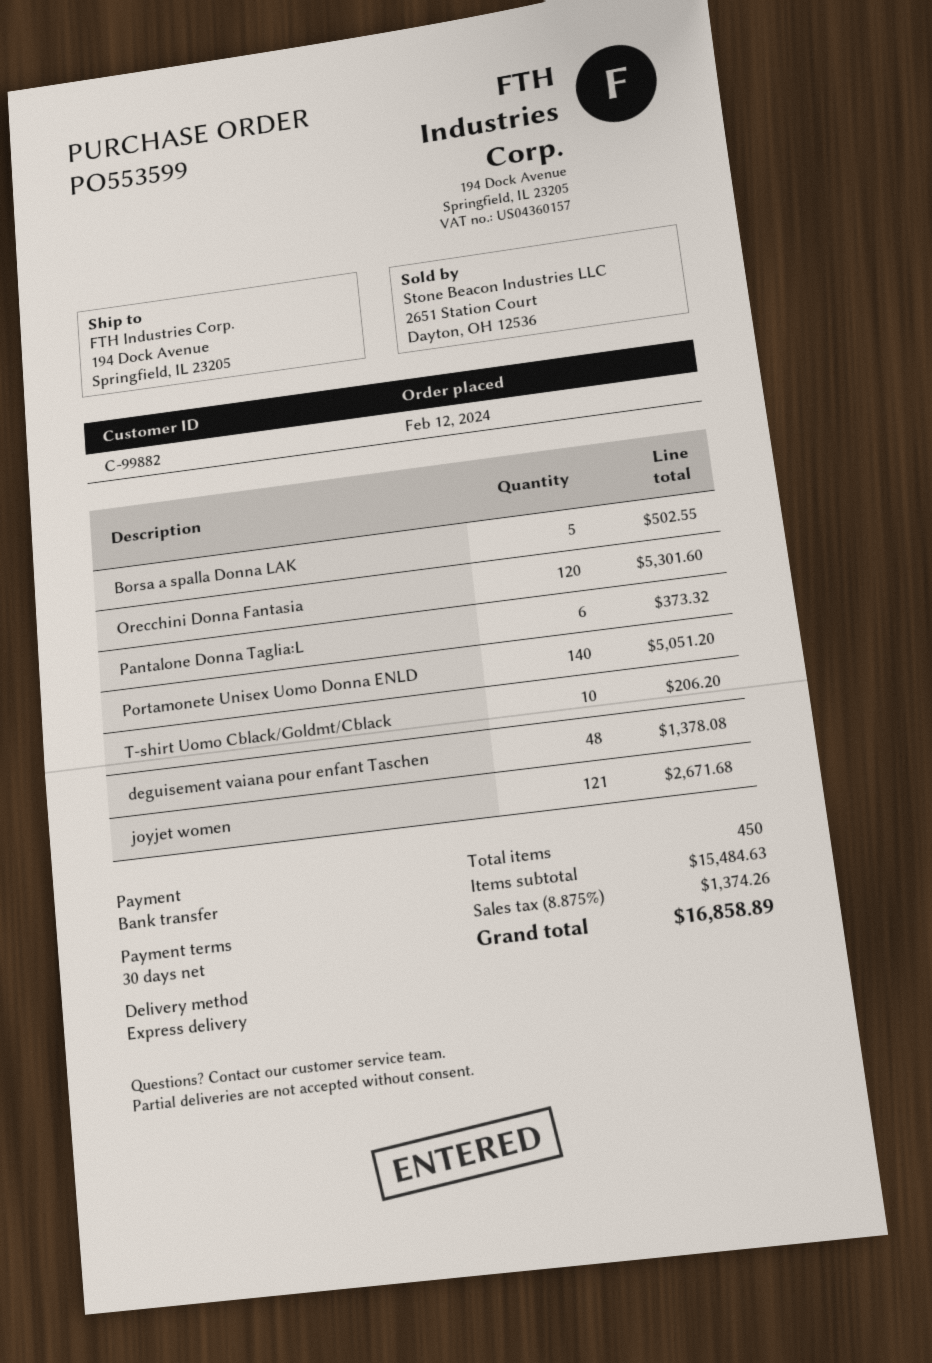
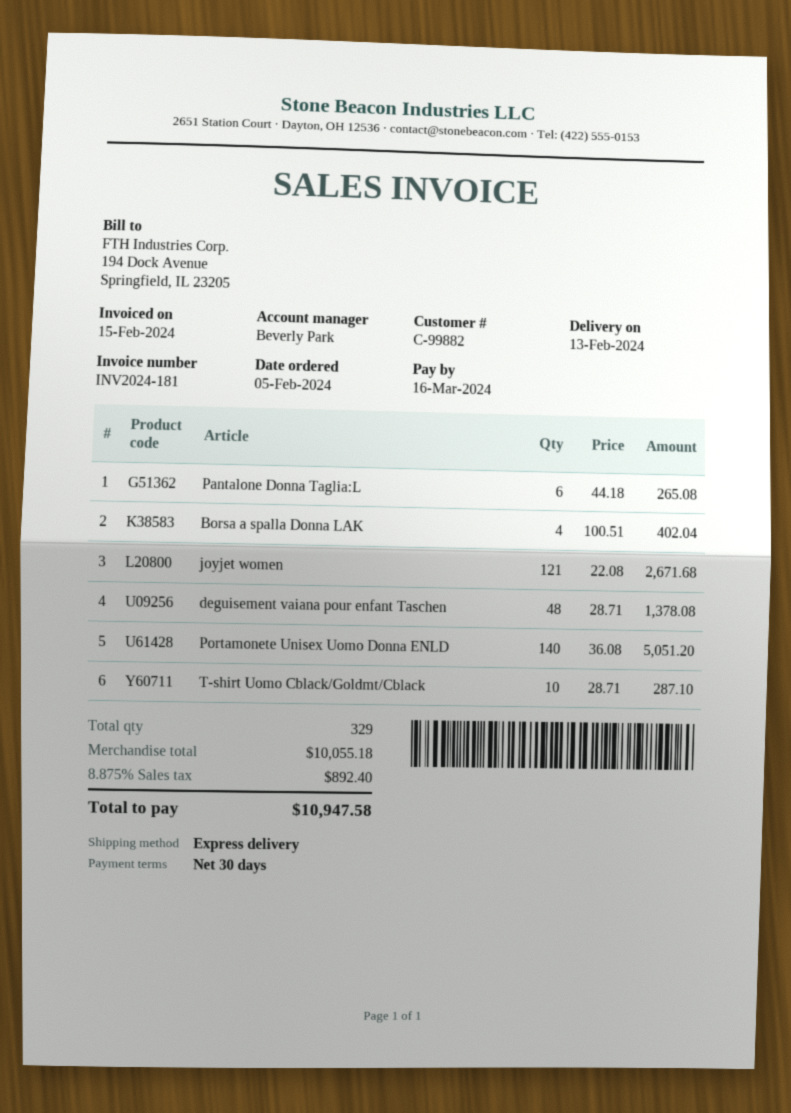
order date: 2024-02-12 -> 2024-02-05
Borsa a spalla Donna LAK: 5 for 502.55 -> 4 for 402.04
Orecchini Donna Fantasia: 120 for 5301.60 -> none
Pantalone Donna Taglia:L: 6 for 373.32 -> 6 for 265.08
T-shirt Uomo Cblack/Goldmt/Cblack: 10 for 206.20 -> 10 for 287.10
total quantity: 450 -> 329
subtotal: 15484.63 -> 10055.18
tax: 8.875% = 1374.26 -> 8.875% = 892.40
total: 16858.89 -> 10947.58

